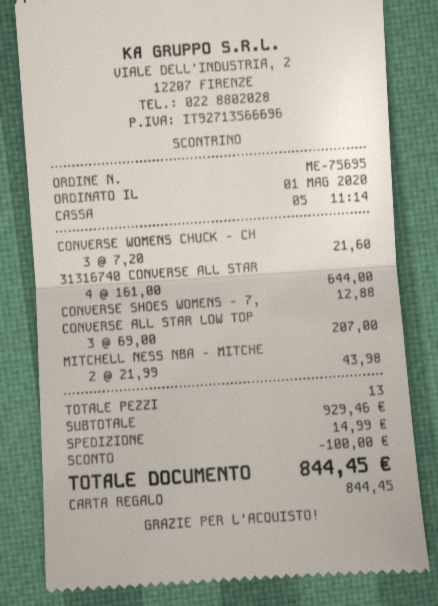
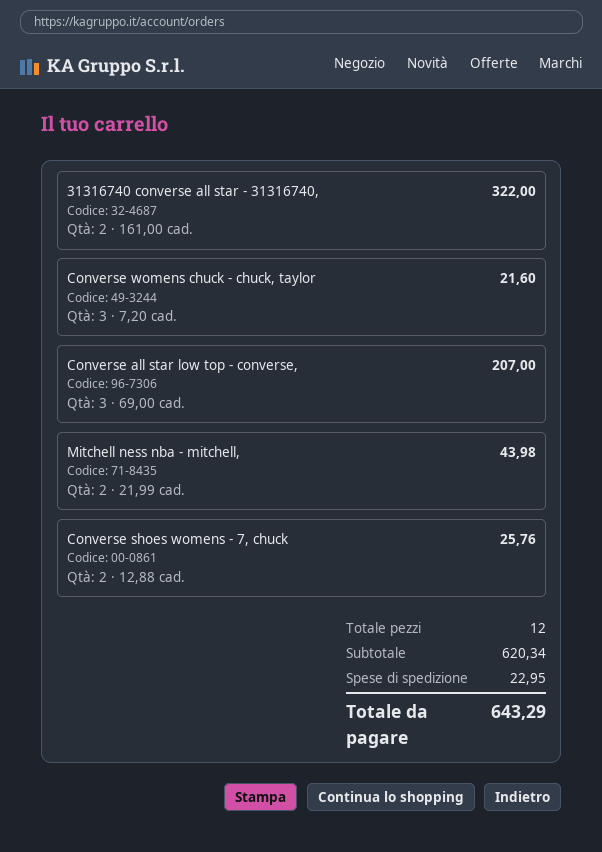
31316740 CONVERSE ALL STAR: 4 x 161.00 = 644.00 -> 2 x 161.00 = 322.00
CONVERSE SHOES WOMENS - 7,: 1 x 12.88 = 12.88 -> 2 x 12.88 = 25.76
total quantity: 13 -> 12
subtotal: 929.46 -> 620.34
discount: 100.00 -> none
shipping: 14.99 -> 22.95
total: 844.45 -> 643.29

